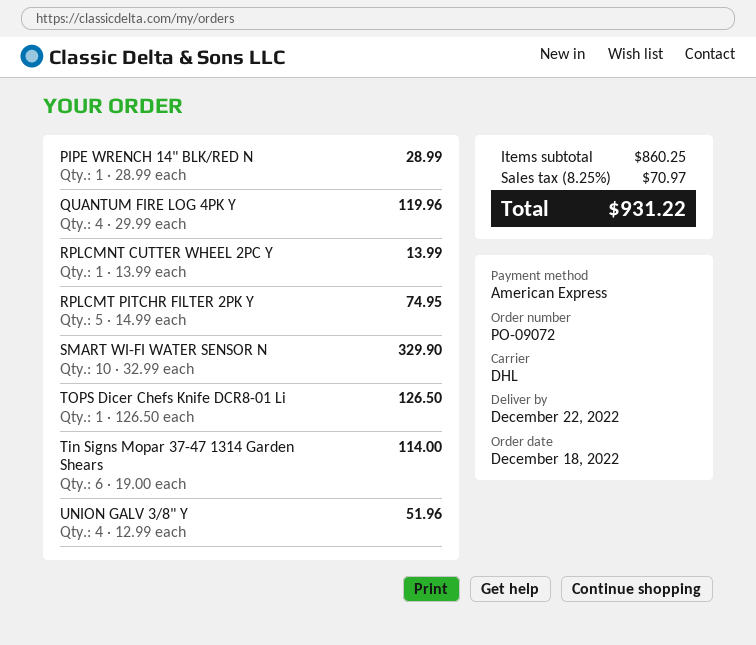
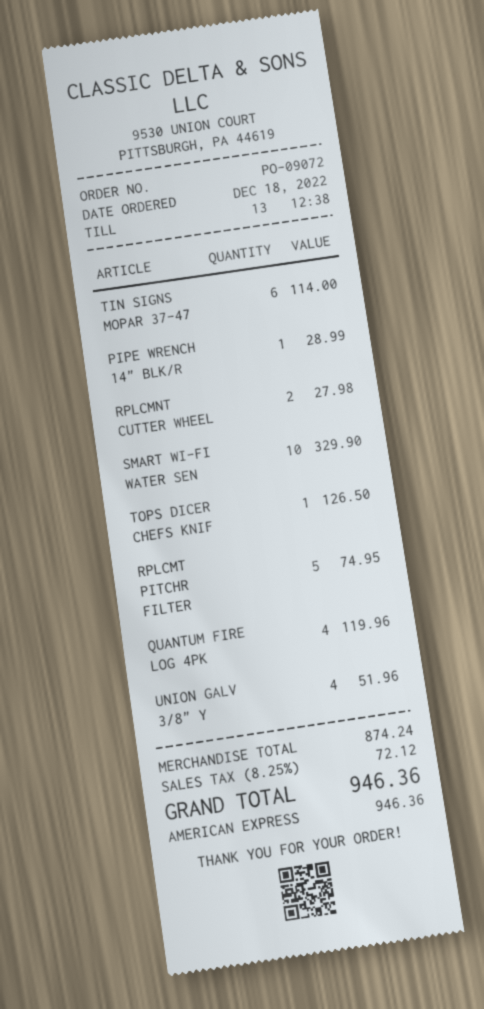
RPLCMNT CUTTER WHEEL 2PC Y: 1 for 13.99 -> 2 for 27.98
subtotal: 860.25 -> 874.24
tax: 8.25% = 70.97 -> 8.25% = 72.12
total: 931.22 -> 946.36

